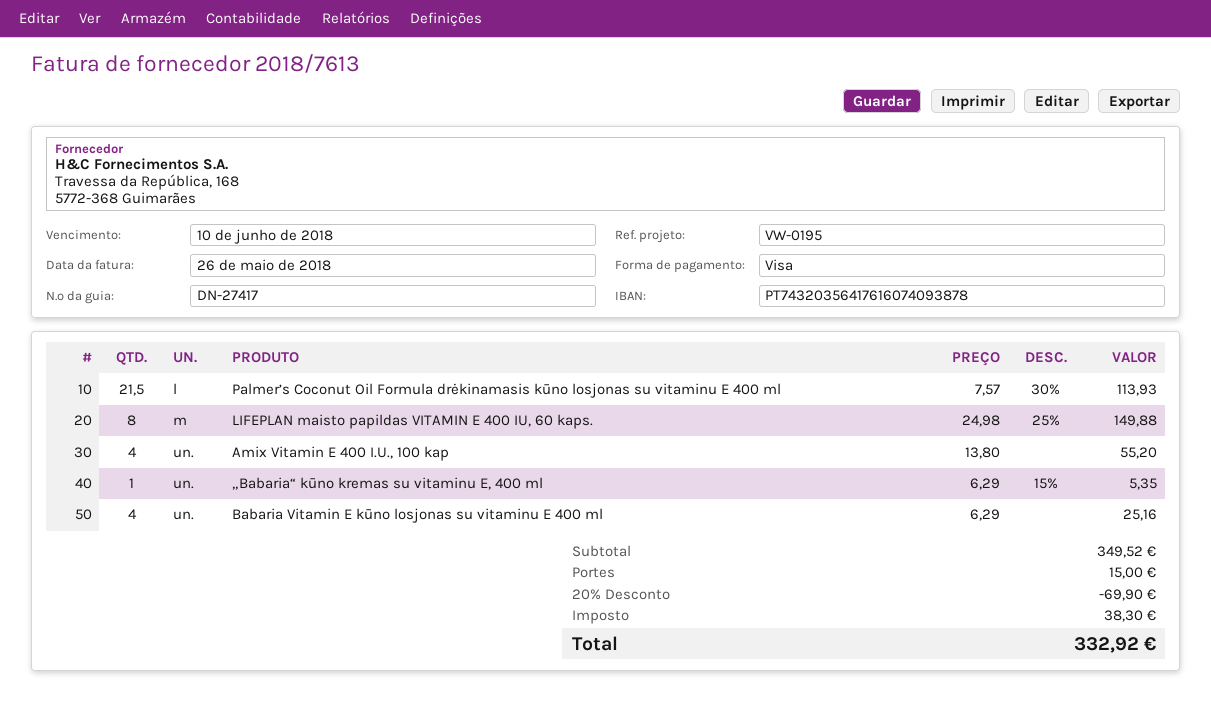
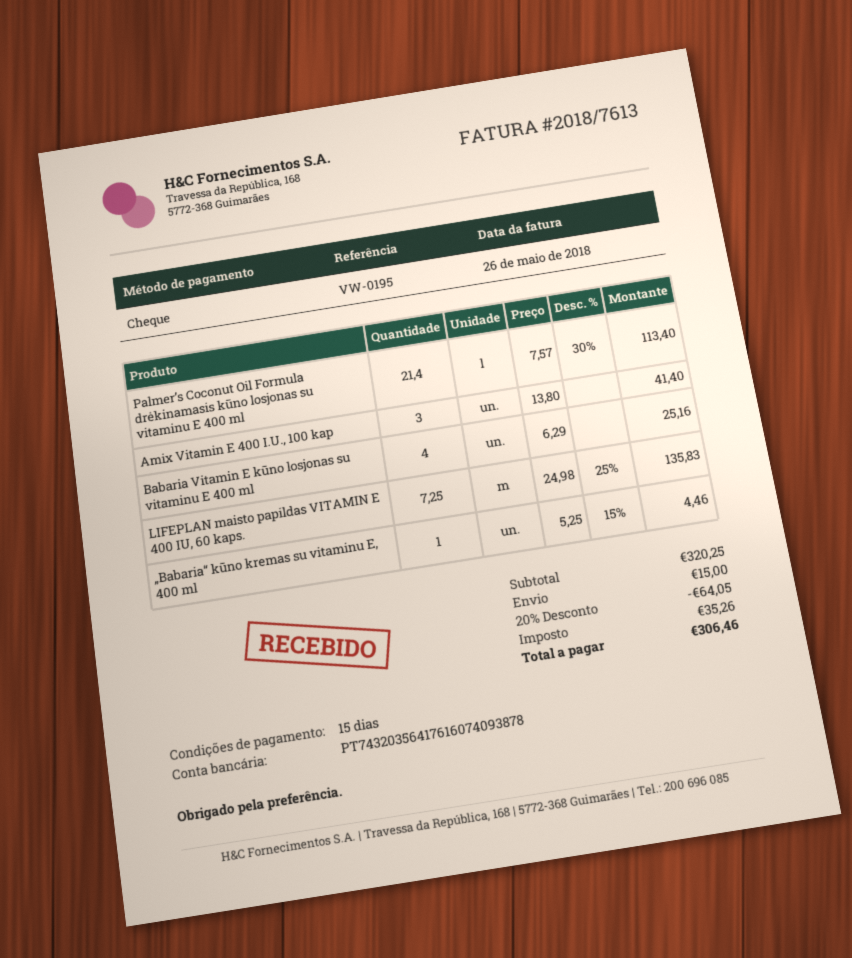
payment method: Visa -> cheque
Palmer’s Coconut Oil Formula drėkinamasis kūno losjonas su vitaminu E 400 ml: 21.5 x 7.57 - 30% = 113.93 -> 21.4 x 7.57 - 30% = 113.40
LIFEPLAN maisto papildas VITAMIN E 400 IU, 60 kaps.: 8 x 24.98 - 25% = 149.88 -> 7.25 x 24.98 - 25% = 135.83
Amix Vitamin E 400 I.U., 100 kap: 4 x 13.80 = 55.20 -> 3 x 13.80 = 41.40
„Babaria“ kūno kremas su vitaminu E, 400 ml: 1 x 6.29 - 15% = 5.35 -> 1 x 5.25 - 15% = 4.46
subtotal: 349.52 -> 320.25
discount: 20% = 69.90 -> 20% = 64.05
tax: 38.30 -> 35.26
total: 332.92 -> 306.46

